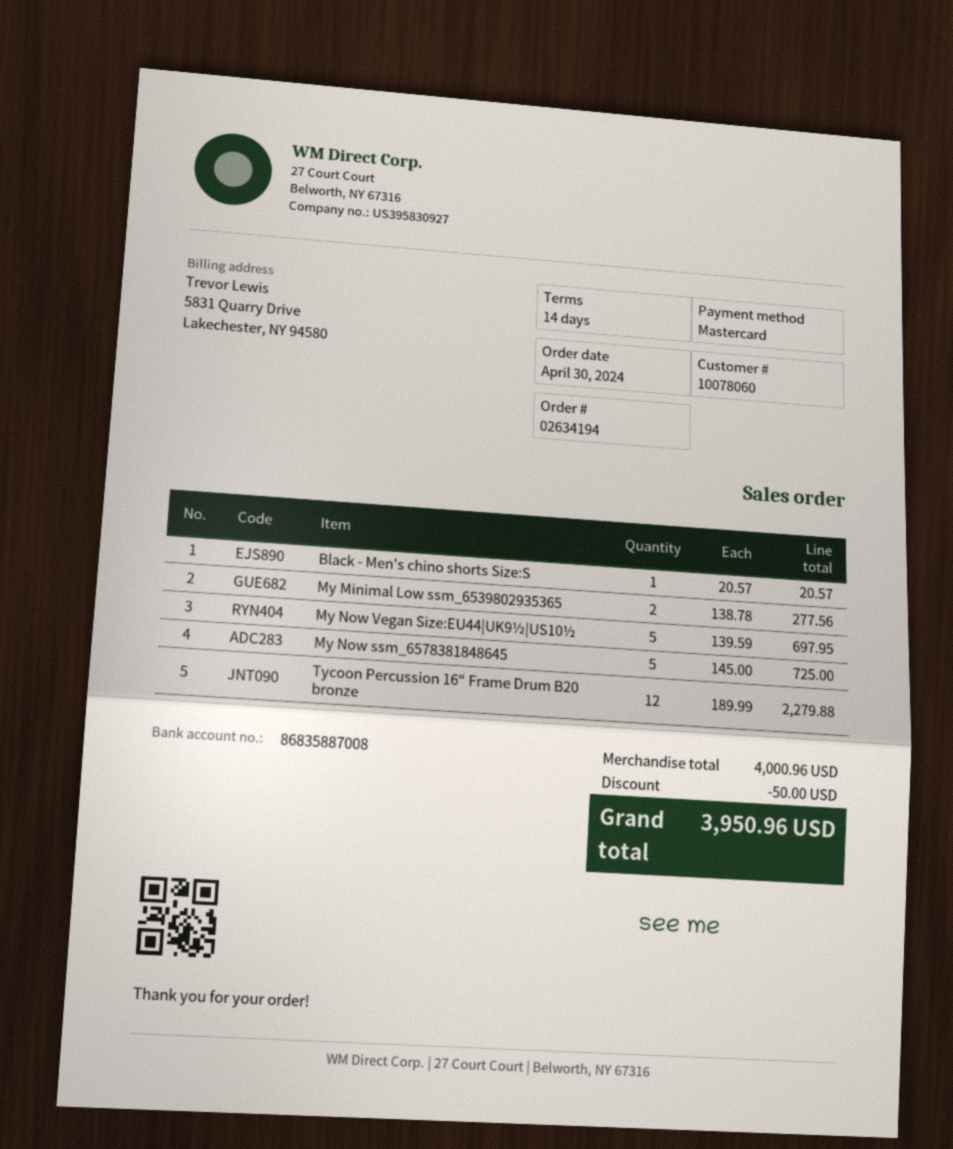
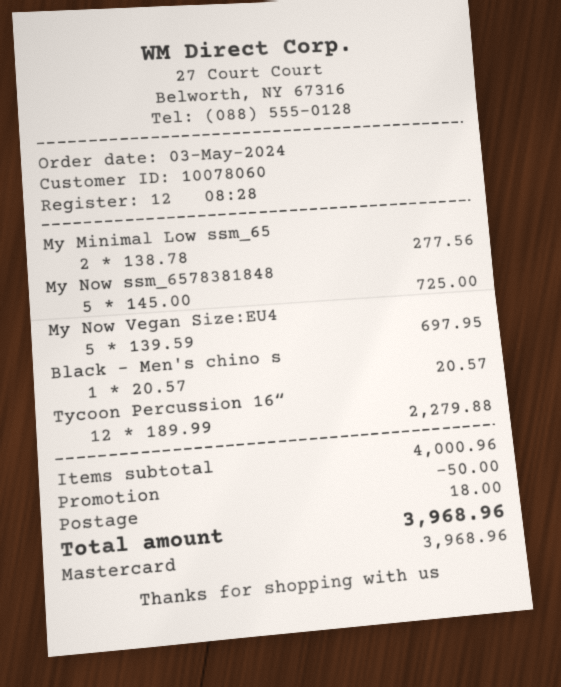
order date: 2024-04-30 -> 2024-05-03
shipping: none -> 18.00
total: 3950.96 -> 3968.96

